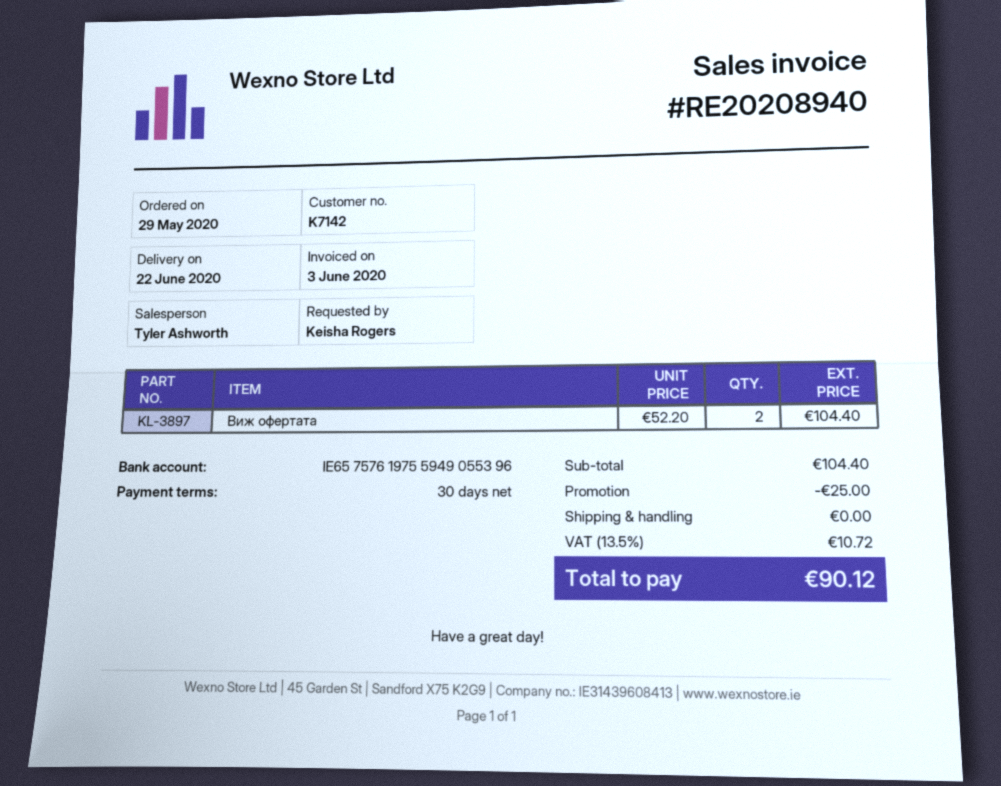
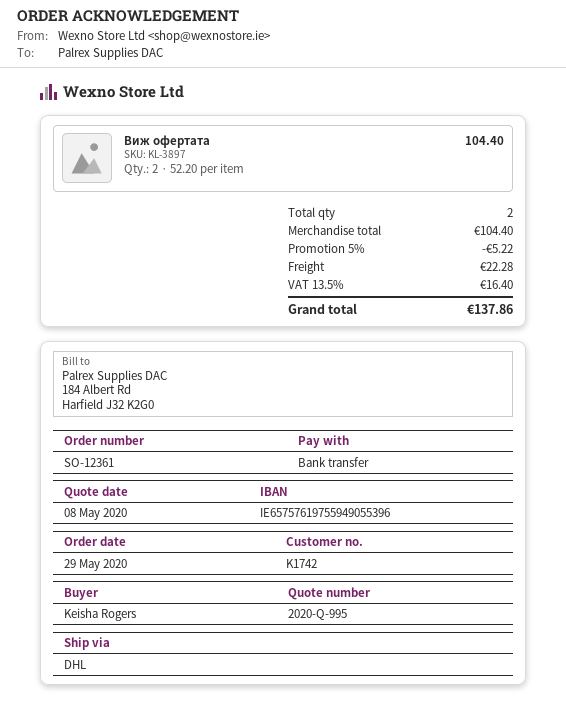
customer number: K7142 -> K1742
discount: 25.00 -> 5.22
shipping: 0.00 -> 22.28
tax: 13.5% = 10.72 -> 13.5% = 16.40
total: 90.12 -> 137.86

